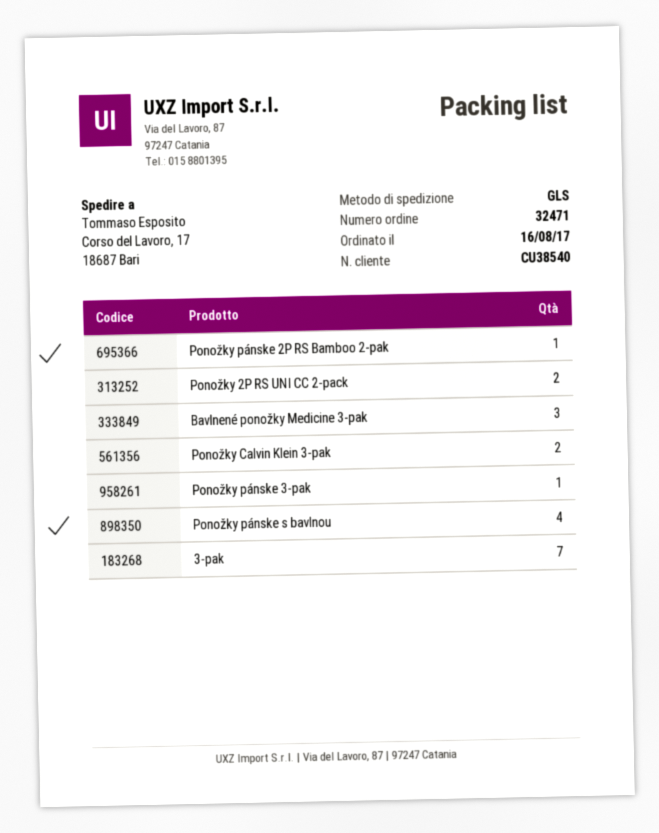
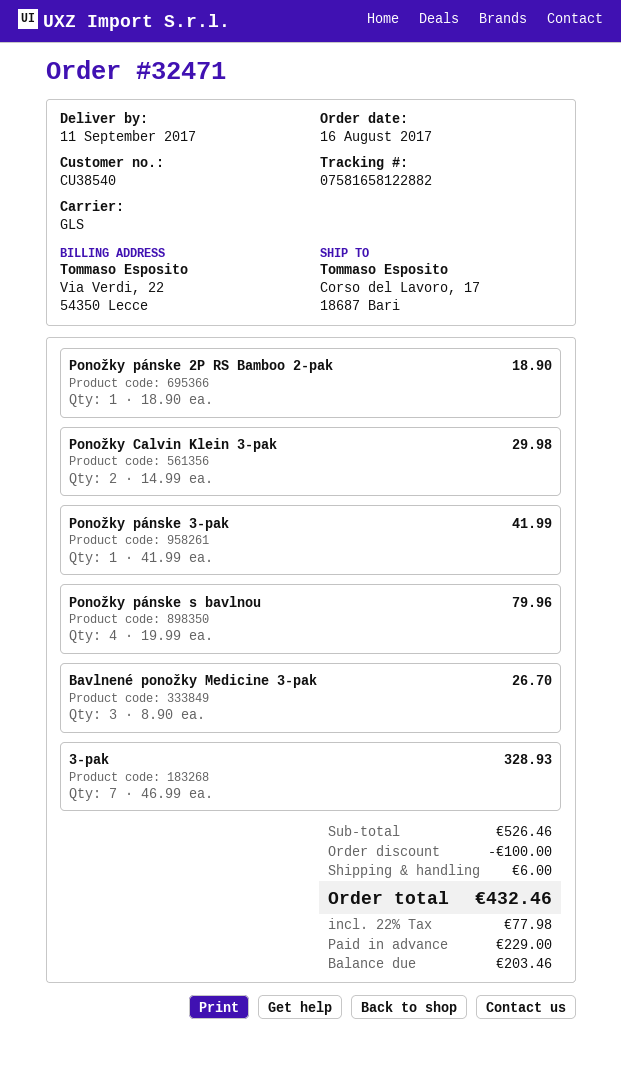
Ponožky 2P RS UNI CC 2-pack: 2 -> none

